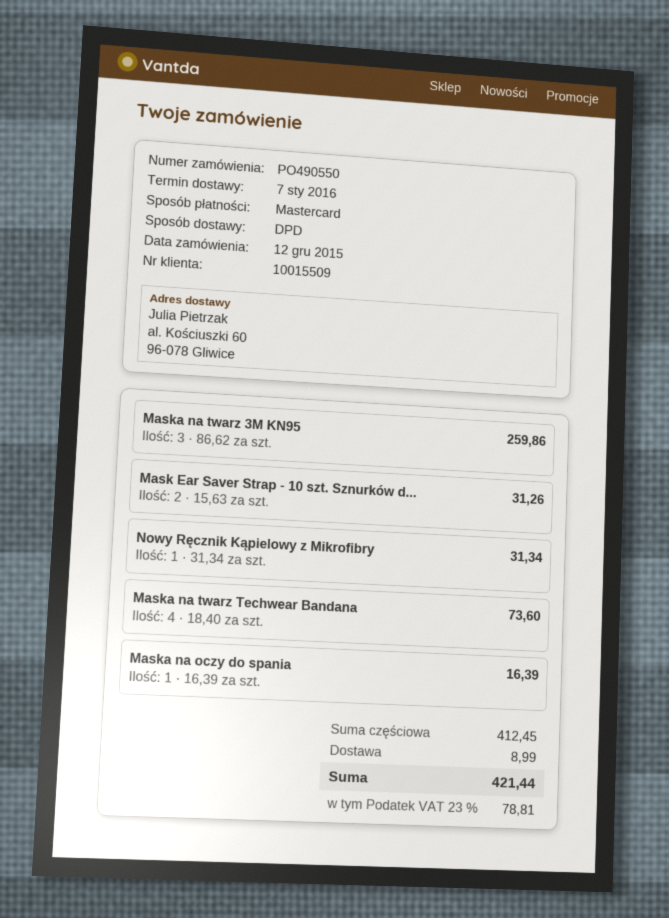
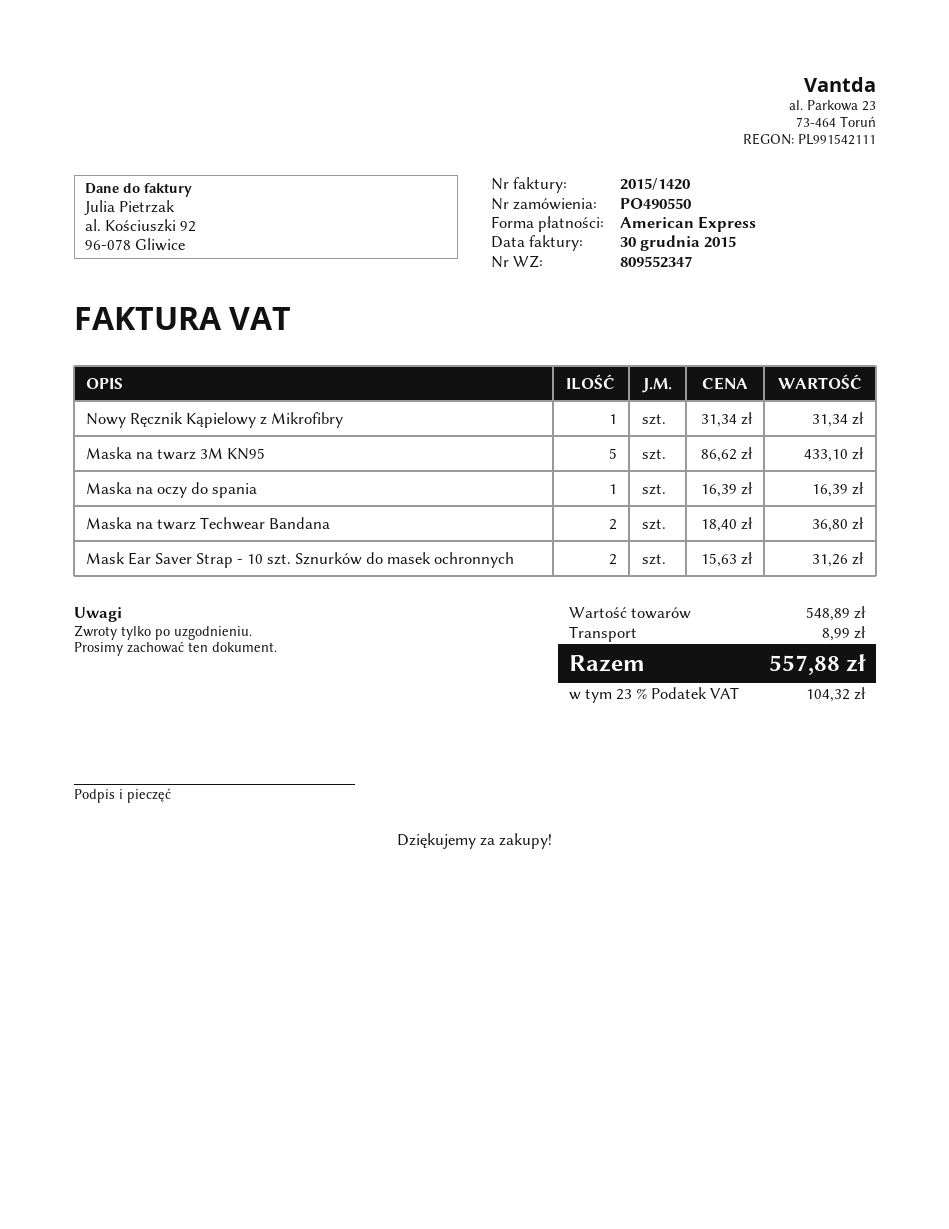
payment method: Mastercard -> American Express
Maska na twarz 3M KN95: 3 x 86.62 = 259.86 -> 5 x 86.62 = 433.10
Maska na twarz Techwear Bandana: 4 x 18.40 = 73.60 -> 2 x 18.40 = 36.80
subtotal: 412.45 -> 548.89
tax: 23% = 78.81 -> 23% = 104.32
total: 421.44 -> 557.88

